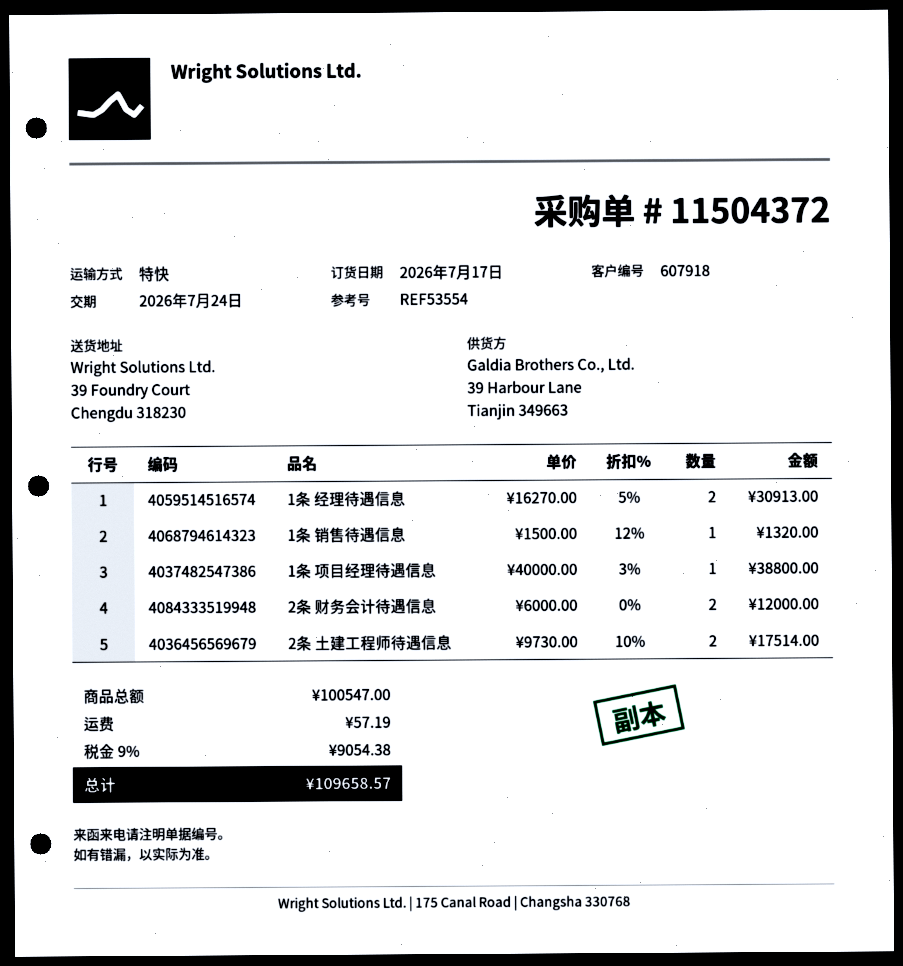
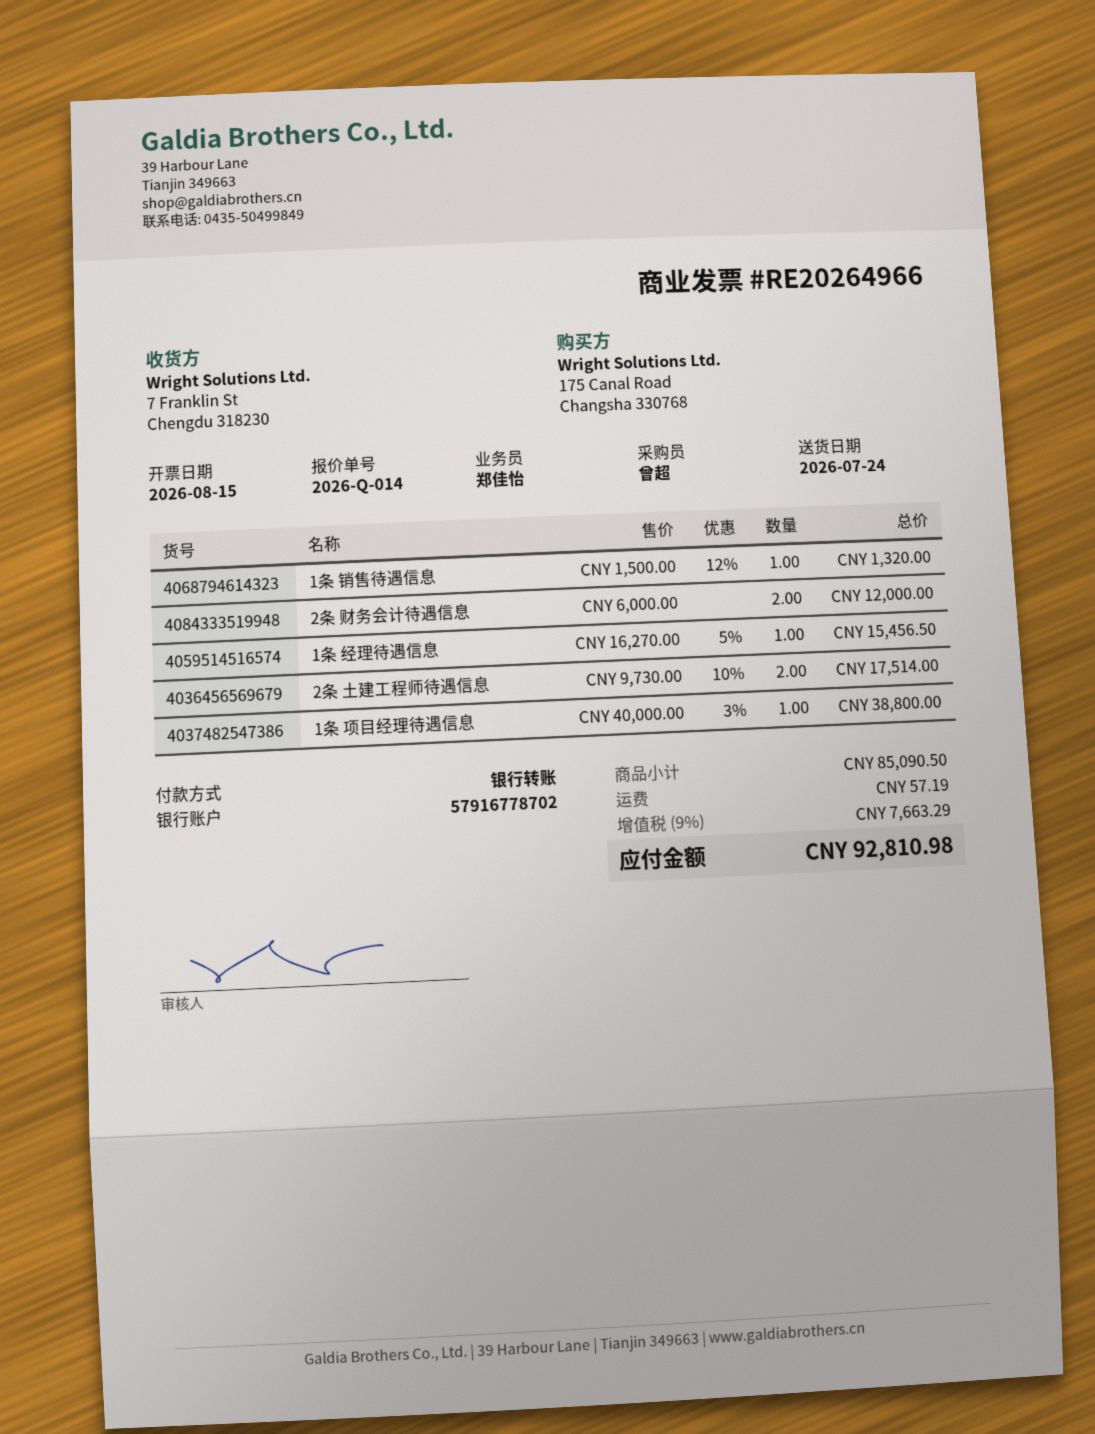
ship to: 39 Foundry Court, Chengdu 318230 -> 7 Franklin St, Chengdu 318230
1条 经理待遇信息: 2 x 16270.00 - 5% = 30913.00 -> 1 x 16270.00 - 5% = 15456.50
subtotal: 100547.00 -> 85090.50
tax: 9% = 9054.38 -> 9% = 7663.29
total: 109658.57 -> 92810.98

